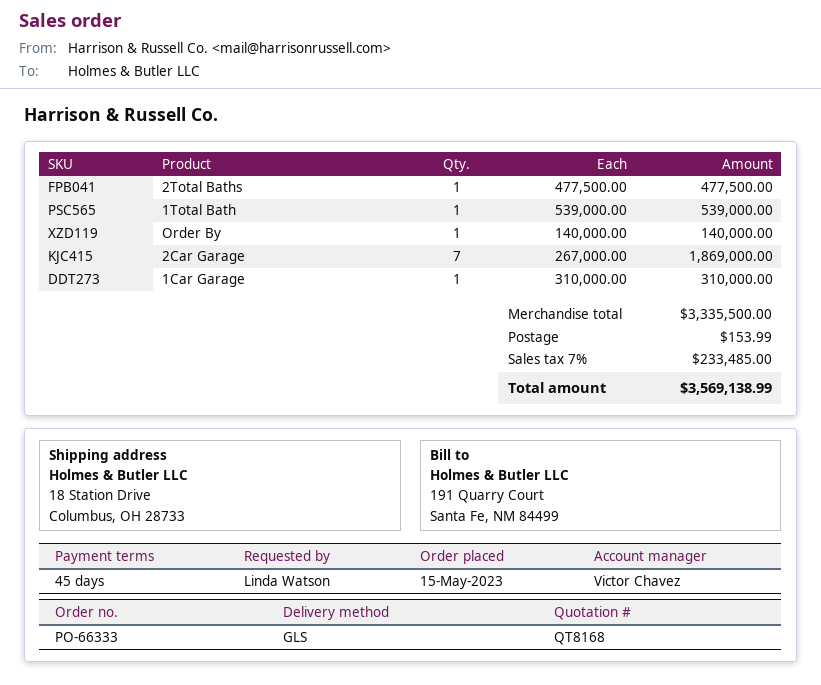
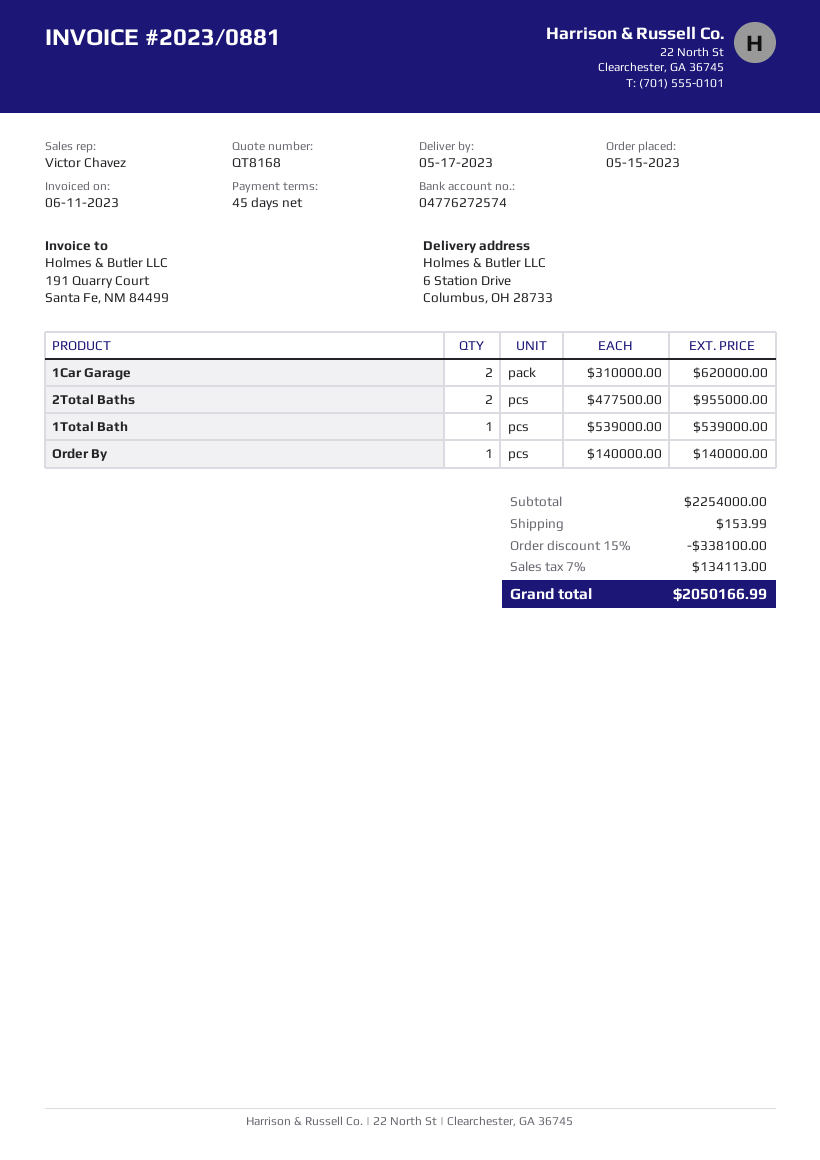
ship to: 18 Station Drive, Columbus, OH 28733 -> 6 Station Drive, Columbus, OH 28733
2Total Baths: 1 x 477500.00 = 477500.00 -> 2 x 477500.00 = 955000.00
2Car Garage: 7 x 267000.00 = 1869000.00 -> none
1Car Garage: 1 x 310000.00 = 310000.00 -> 2 x 310000.00 = 620000.00
subtotal: 3335500.00 -> 2254000.00
discount: none -> 15% = 338100.00
tax: 7% = 233485.00 -> 7% = 134113.00
total: 3569138.99 -> 2050166.99

